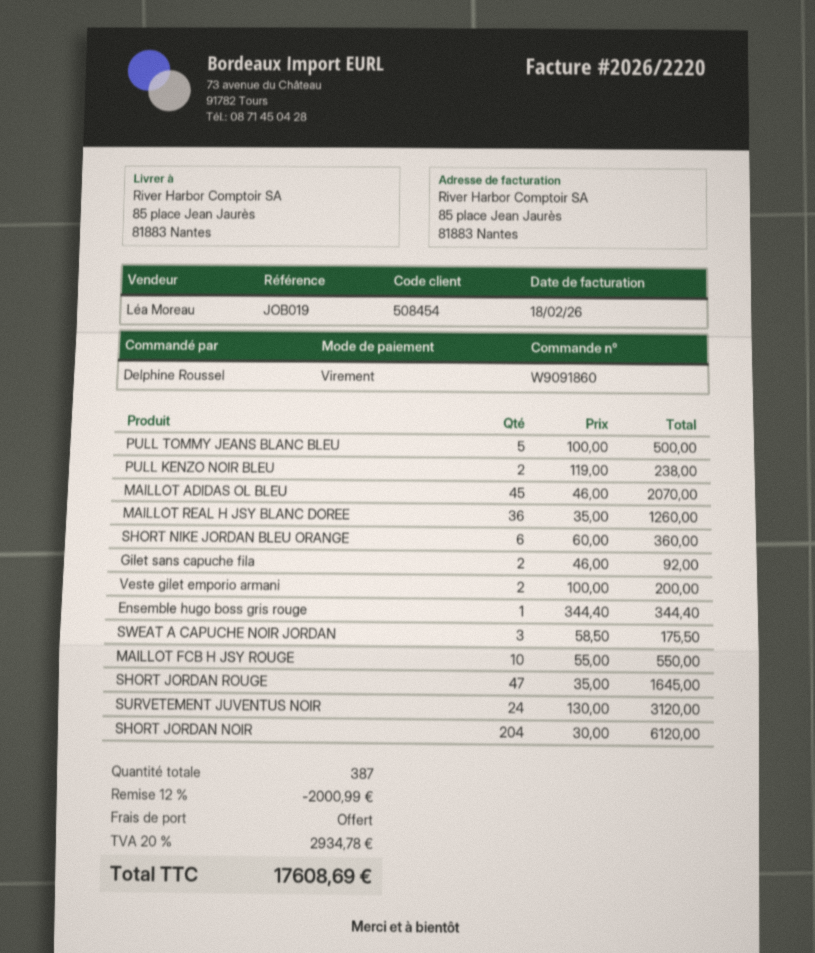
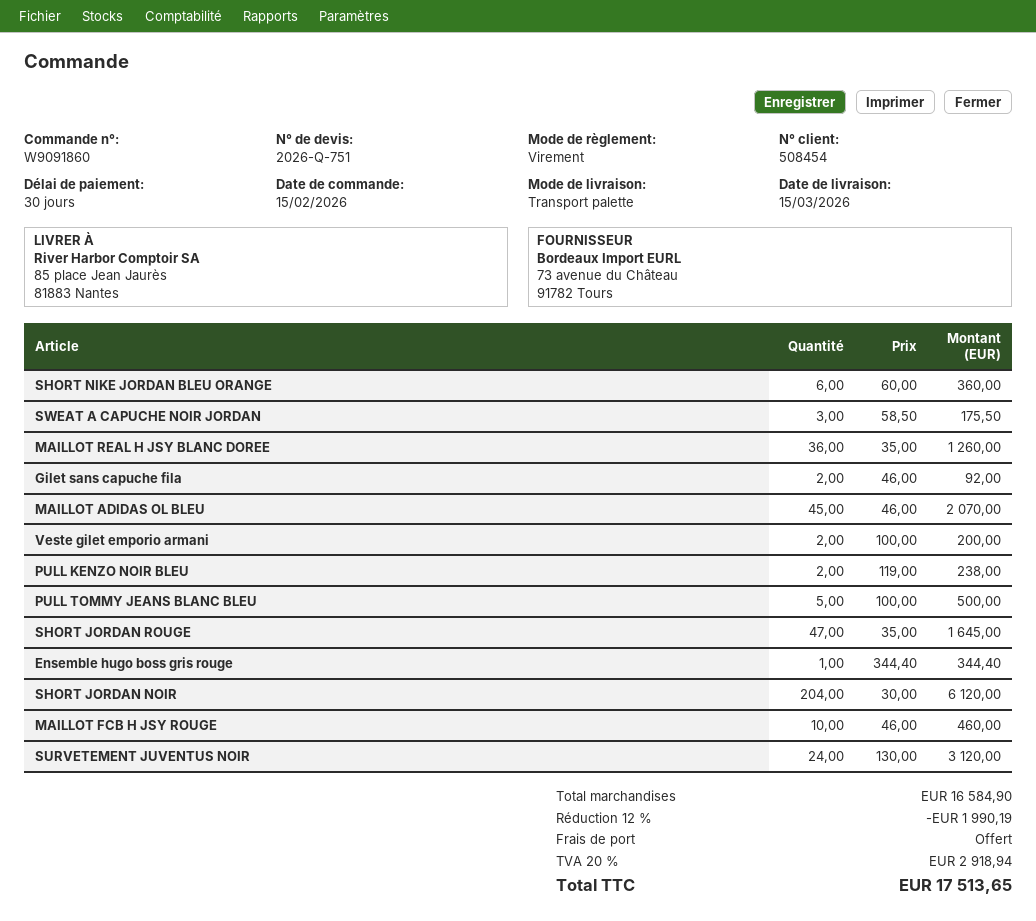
MAILLOT FCB H JSY ROUGE: 10 x 55.00 = 550.00 -> 10 x 46.00 = 460.00
discount: 12% = 2000.99 -> 12% = 1990.19
tax: 20% = 2934.78 -> 20% = 2918.94
total: 17608.69 -> 17513.65

